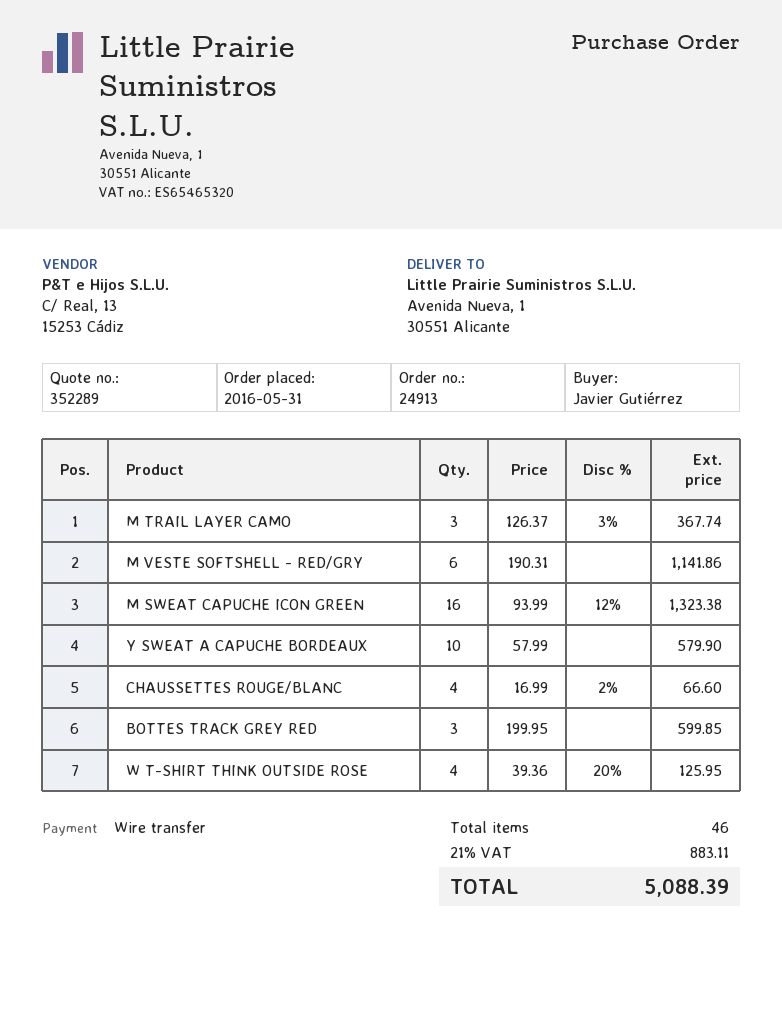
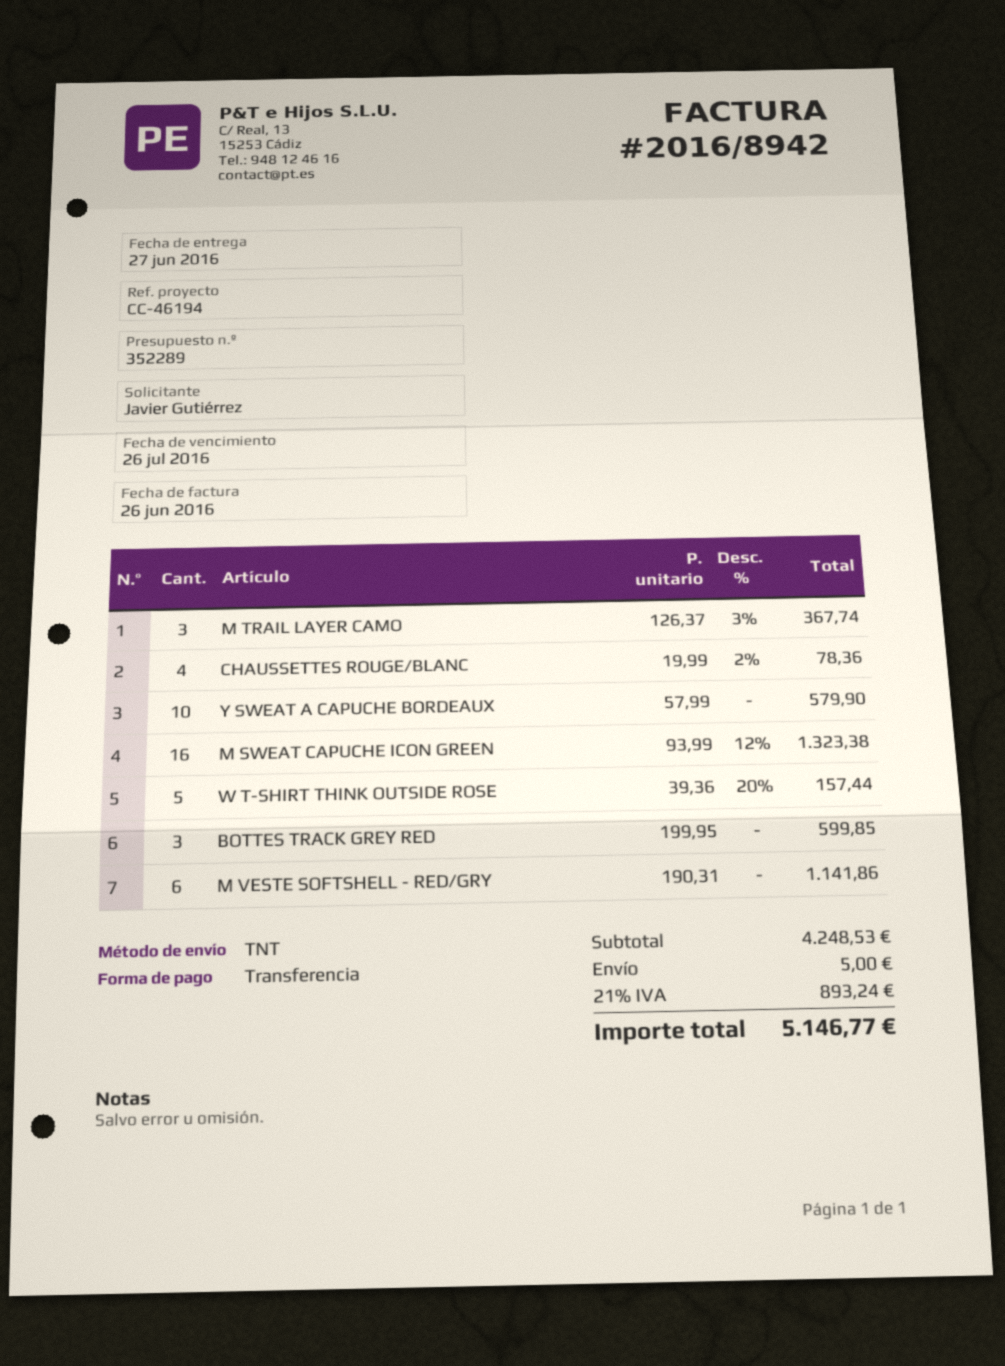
CHAUSSETTES ROUGE/BLANC: 4 x 16.99 - 2% = 66.60 -> 4 x 19.99 - 2% = 78.36
W T-SHIRT THINK OUTSIDE ROSE: 4 x 39.36 - 20% = 125.95 -> 5 x 39.36 - 20% = 157.44
shipping: none -> 5.00
tax: 21% = 883.11 -> 21% = 893.24
total: 5088.39 -> 5146.77

